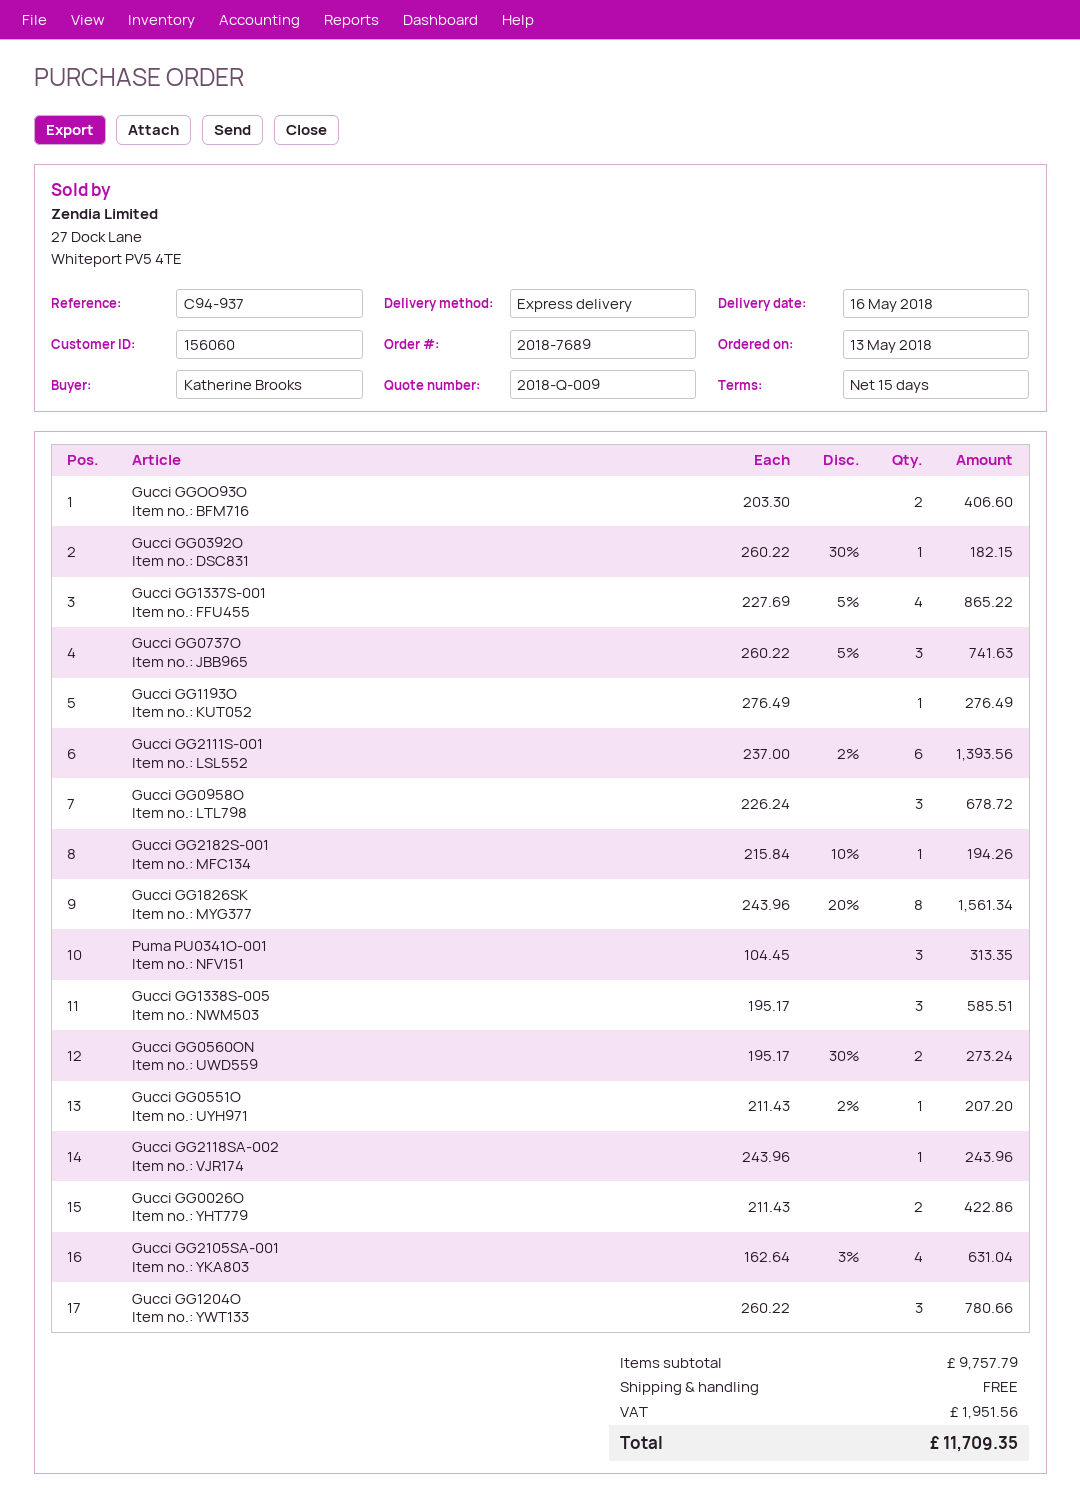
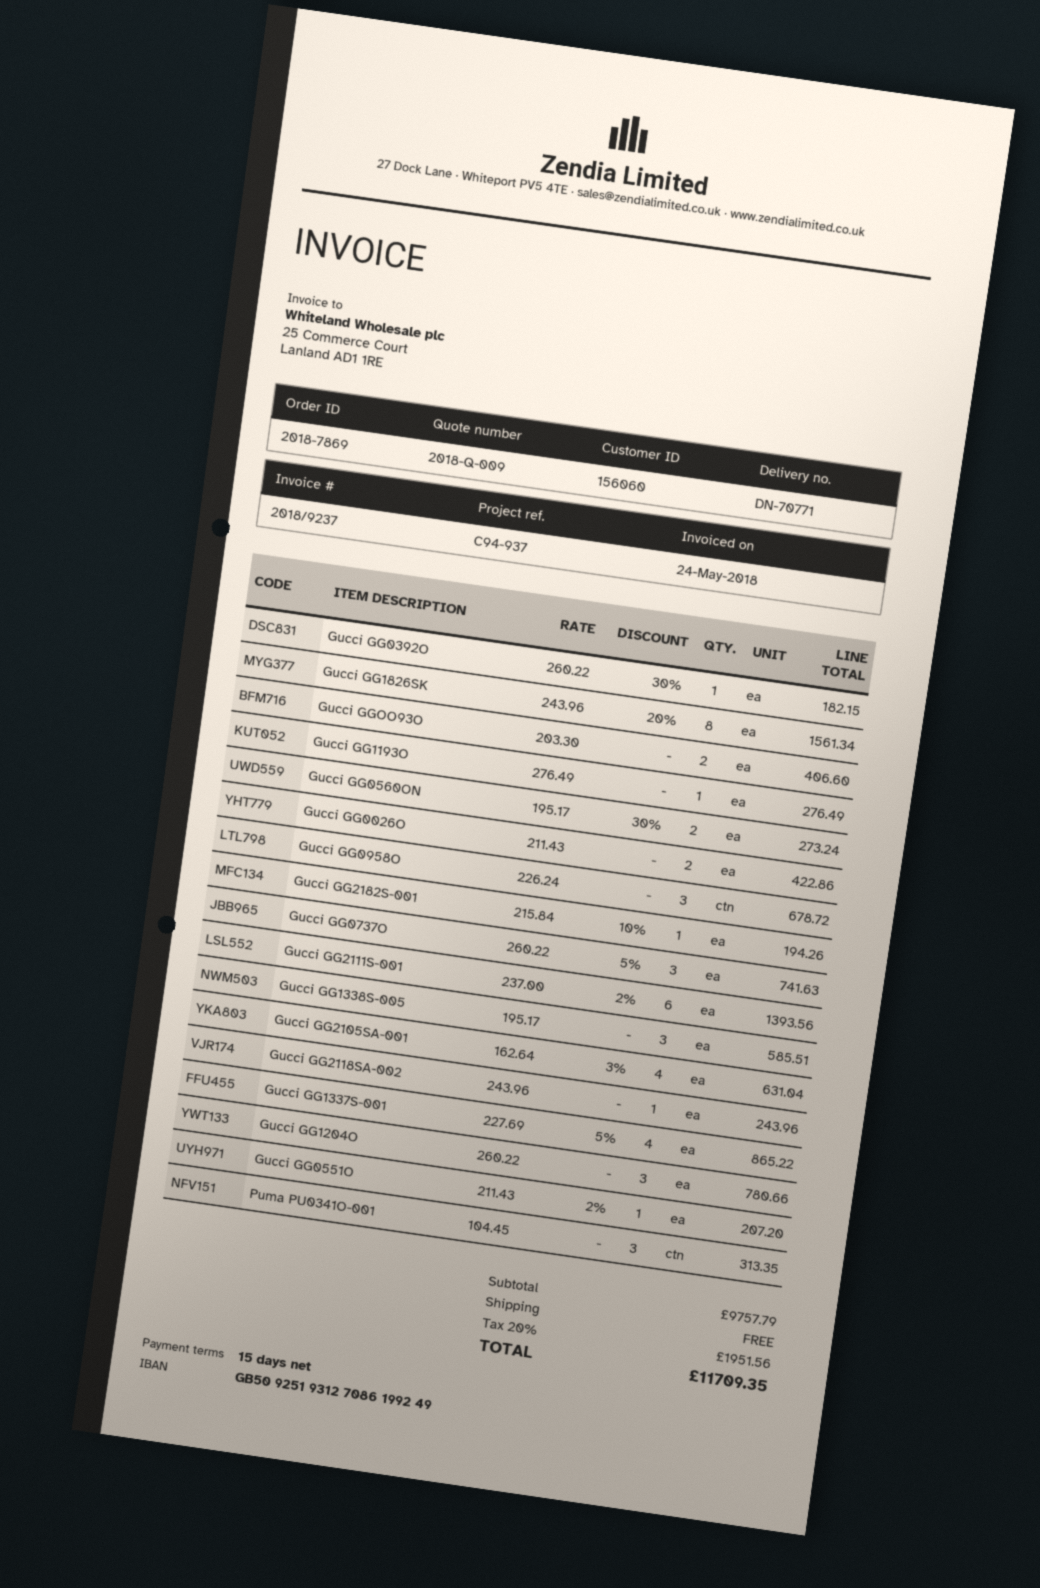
order number: 2018-7689 -> 2018-7869

